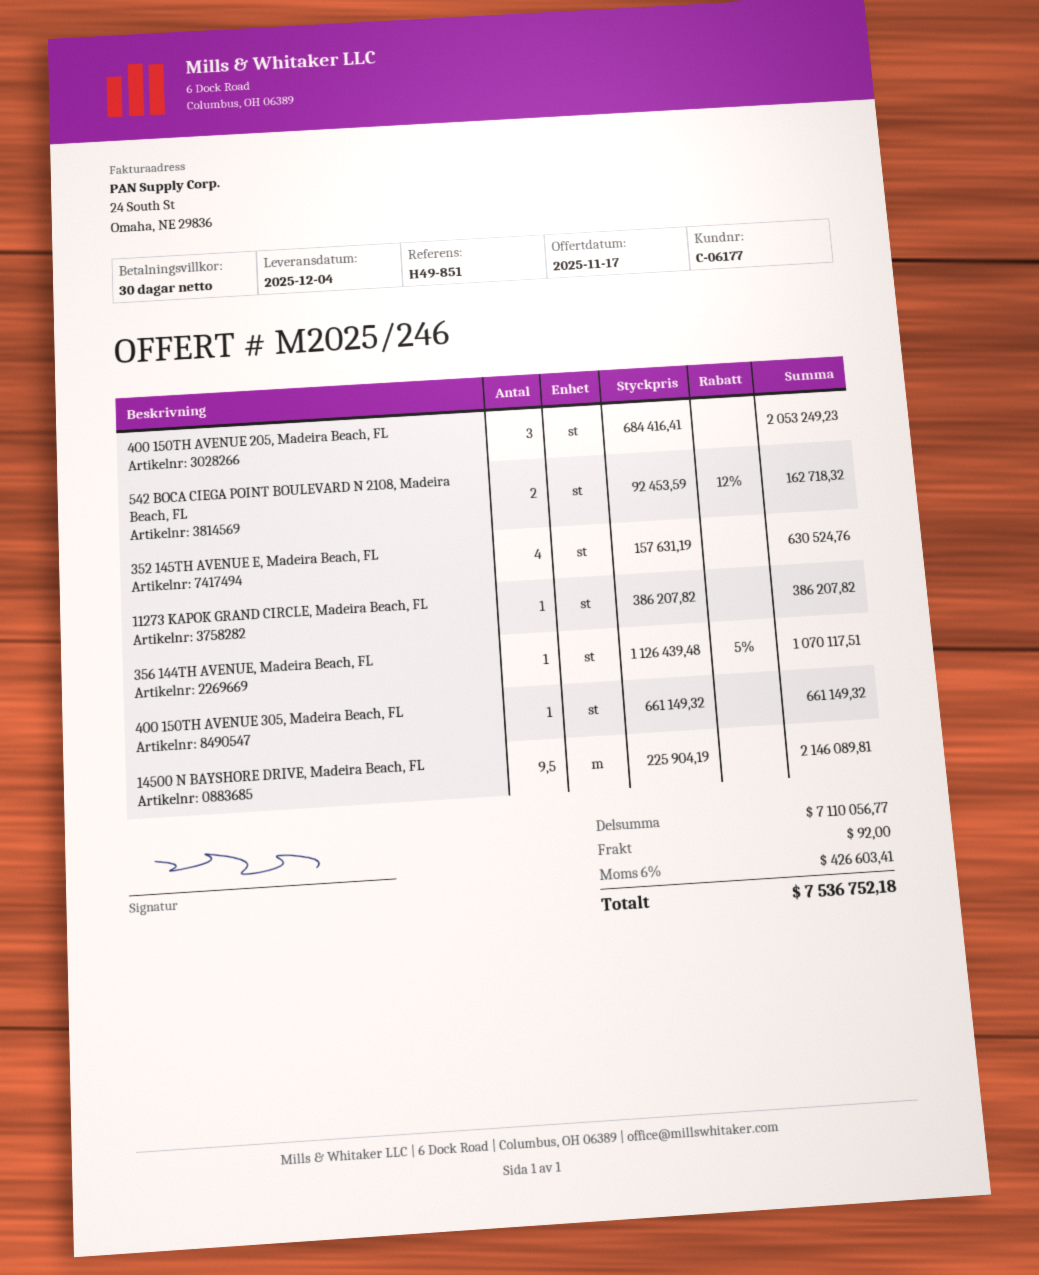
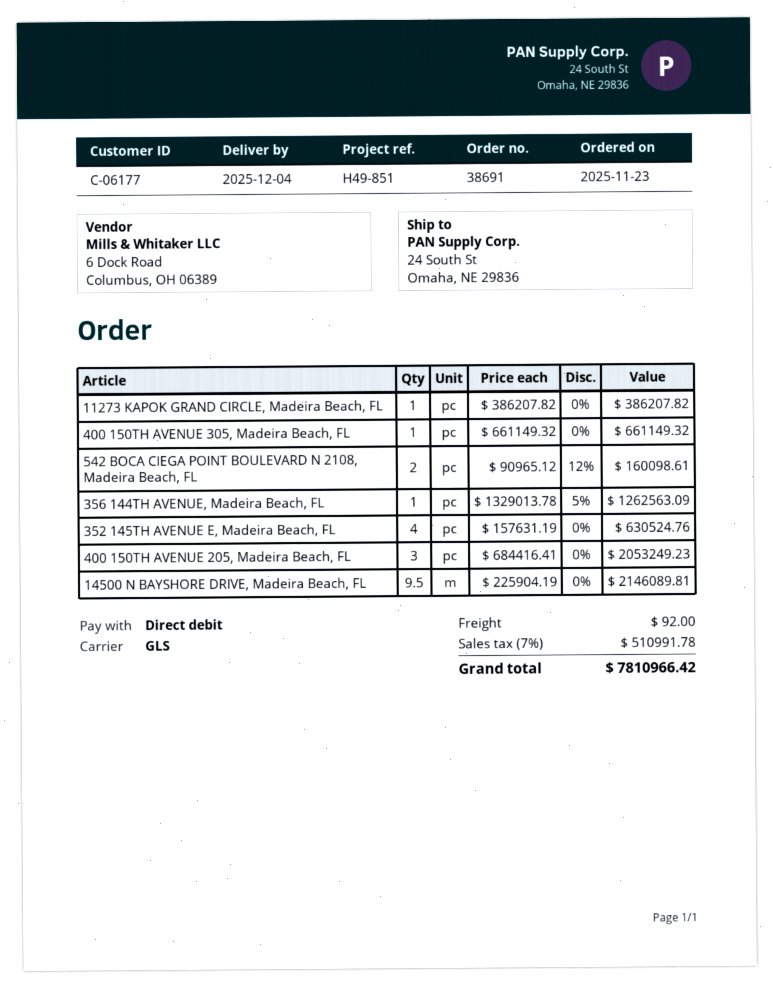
542 BOCA CIEGA POINT BOULEVARD N 2108, Madeira Beach, FL: 2 x 92453.59 - 12% = 162718.32 -> 2 x 90965.12 - 12% = 160098.61
356 144TH AVENUE, Madeira Beach, FL: 1 x 1126439.48 - 5% = 1070117.51 -> 1 x 1329013.78 - 5% = 1262563.09
tax: 6% = 426603.41 -> 7% = 510991.78
total: 7536752.18 -> 7810966.42

